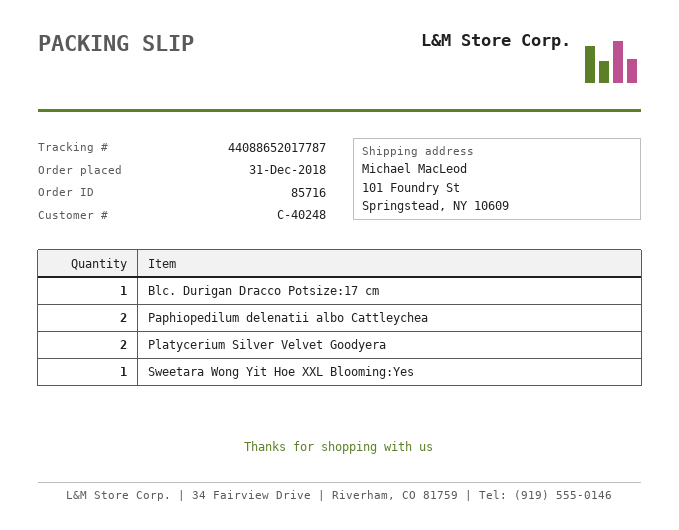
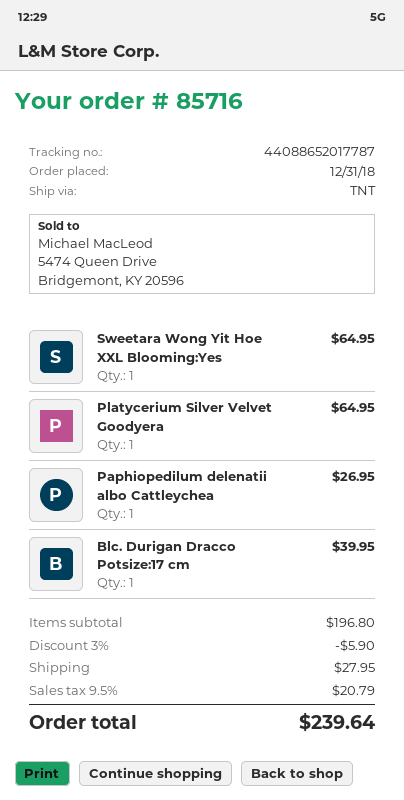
Paphiopedilum delenatii albo Cattleychea: 2 -> 1
Platycerium Silver Velvet Goodyera: 2 -> 1

